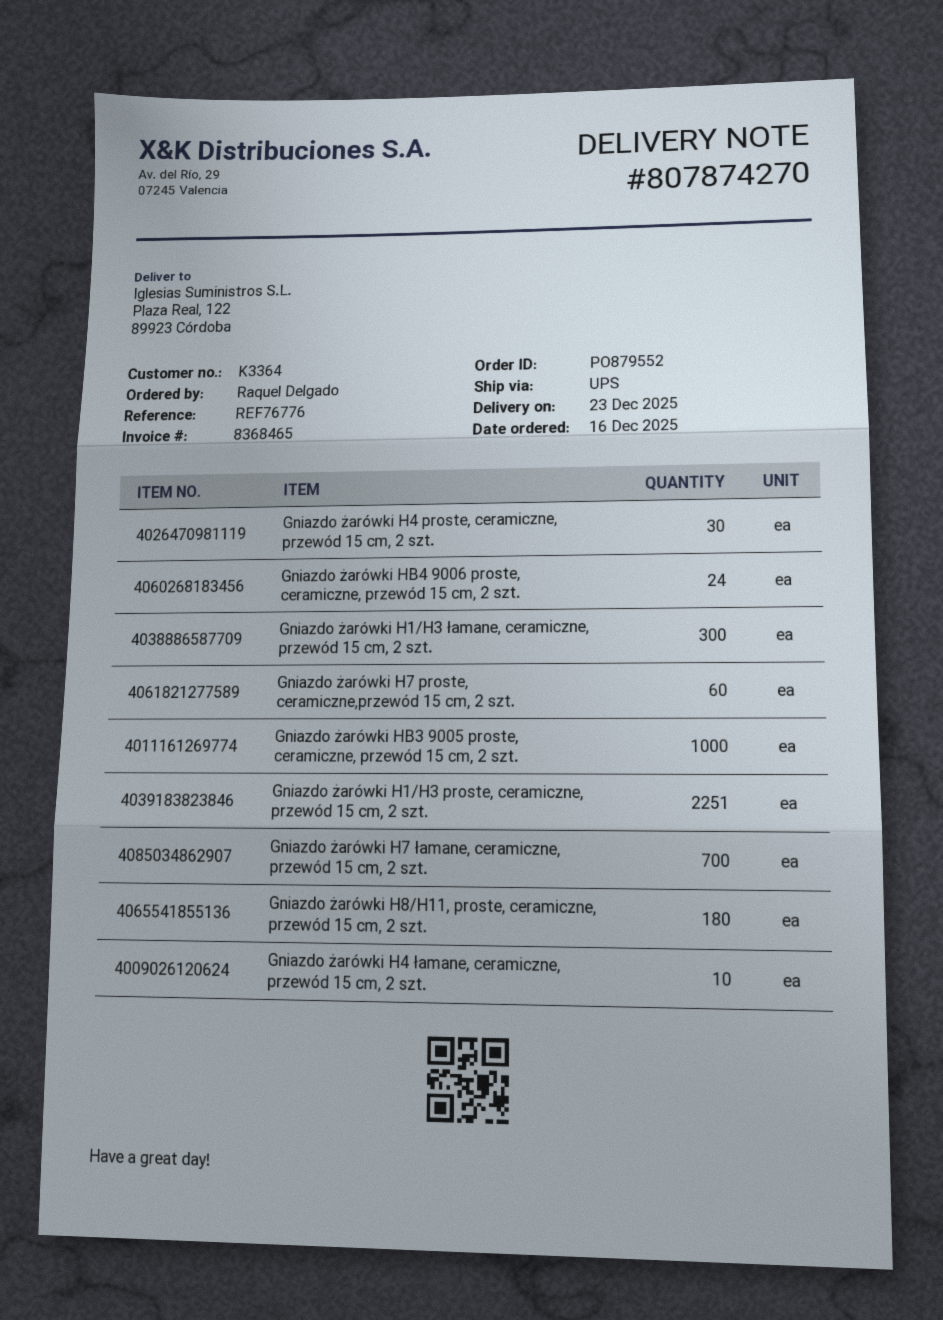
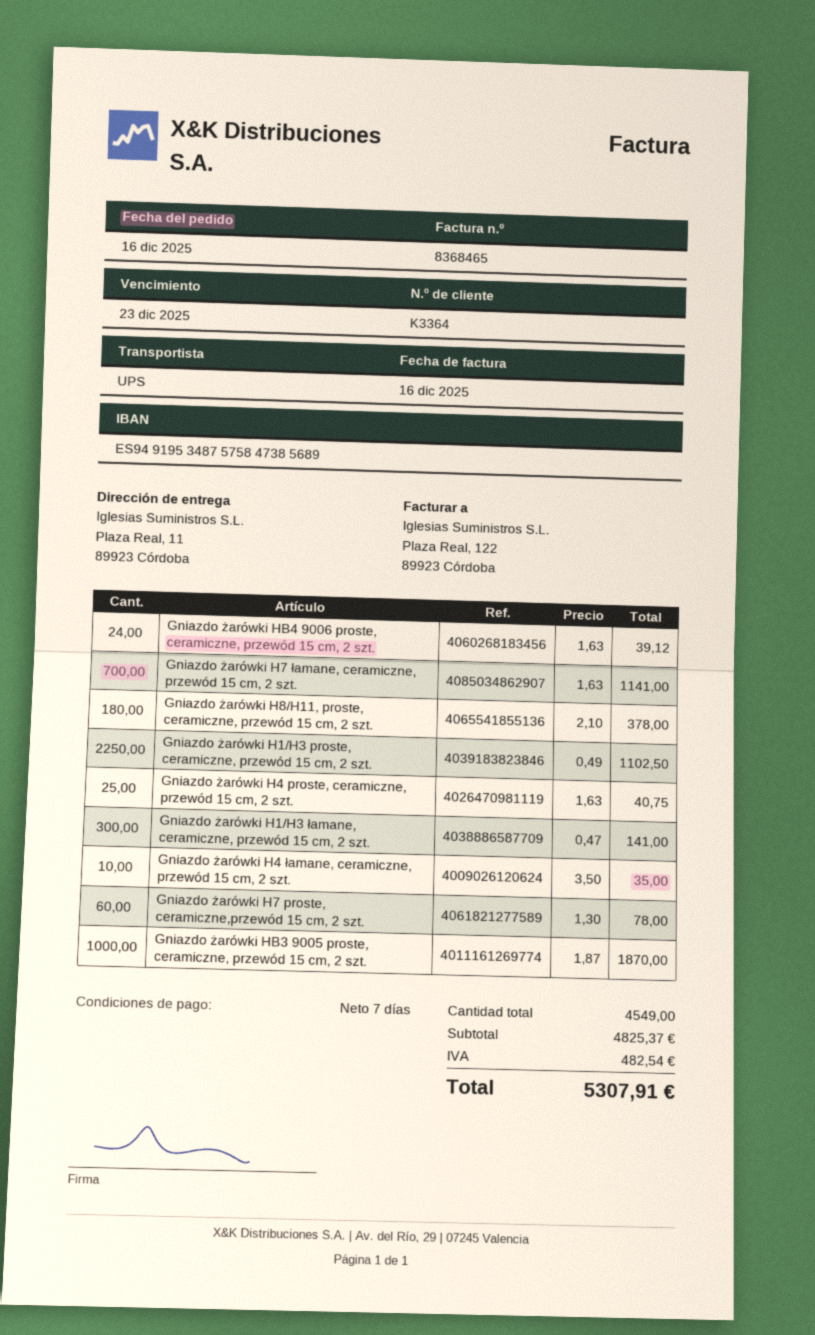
ship to: Plaza Real, 122, 89923 Córdoba -> Plaza Real, 11, 89923 Córdoba
Gniazdo żarówki H4 proste, ceramiczne, przewód 15 cm, 2 szt.: 30 -> 25
Gniazdo żarówki H1/H3 proste, ceramiczne, przewód 15 cm, 2 szt.: 2251 -> 2250

